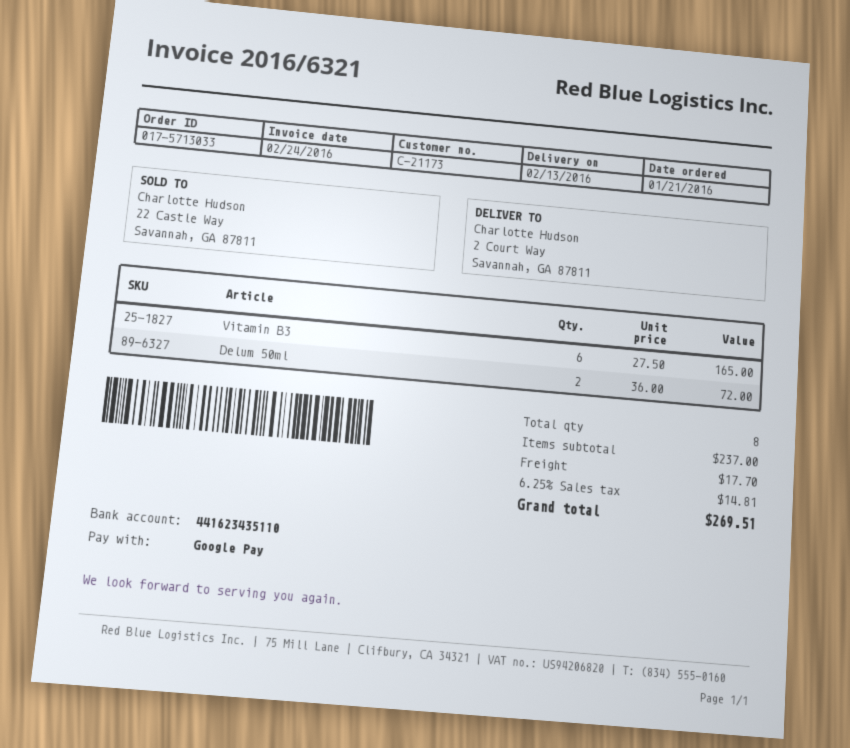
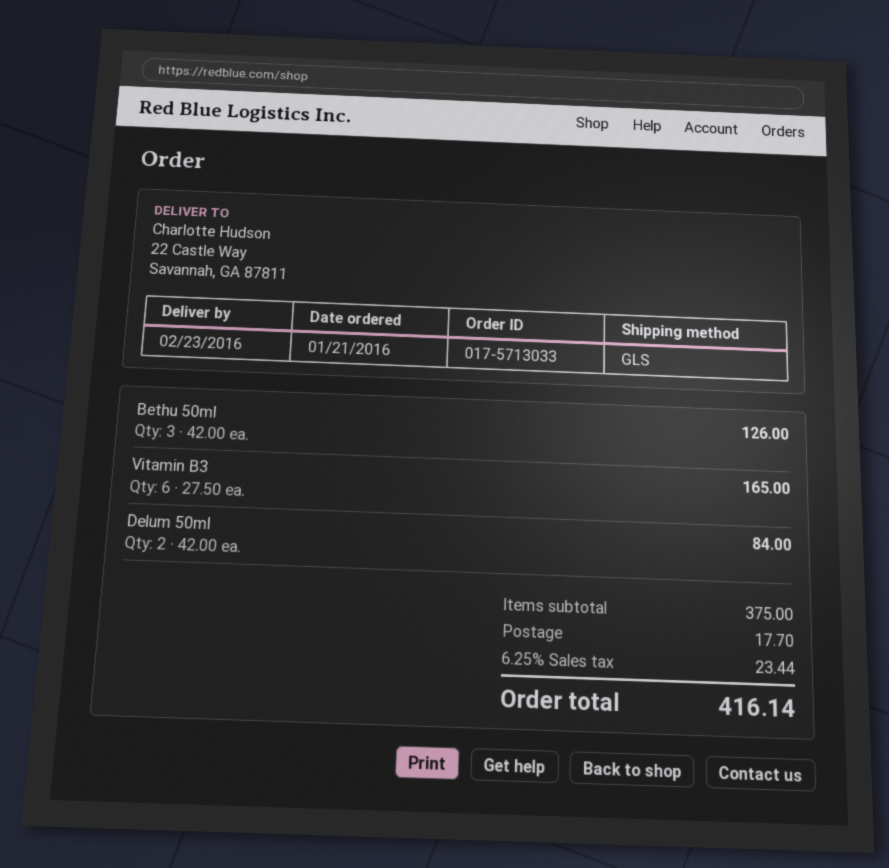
delivery date: 2016-02-13 -> 2016-02-23
ship to: 2 Court Way, Savannah, GA 87811 -> 22 Castle Way, Savannah, GA 87811
Delum 50ml: 2 x 36.00 = 72.00 -> 2 x 42.00 = 84.00
Bethu 50ml: none -> 3 x 42.00 = 126.00
subtotal: 237.00 -> 375.00
tax: 6.25% = 14.81 -> 6.25% = 23.44
total: 269.51 -> 416.14

